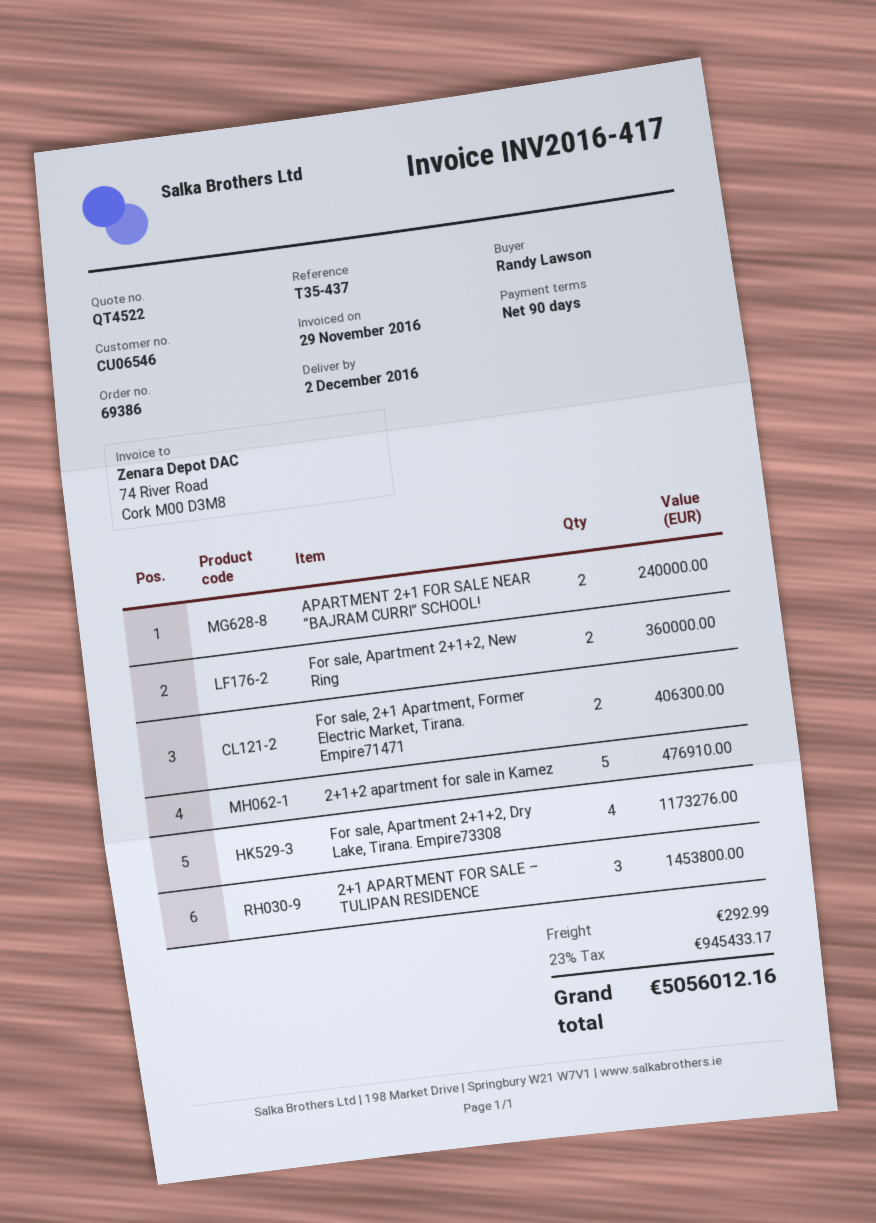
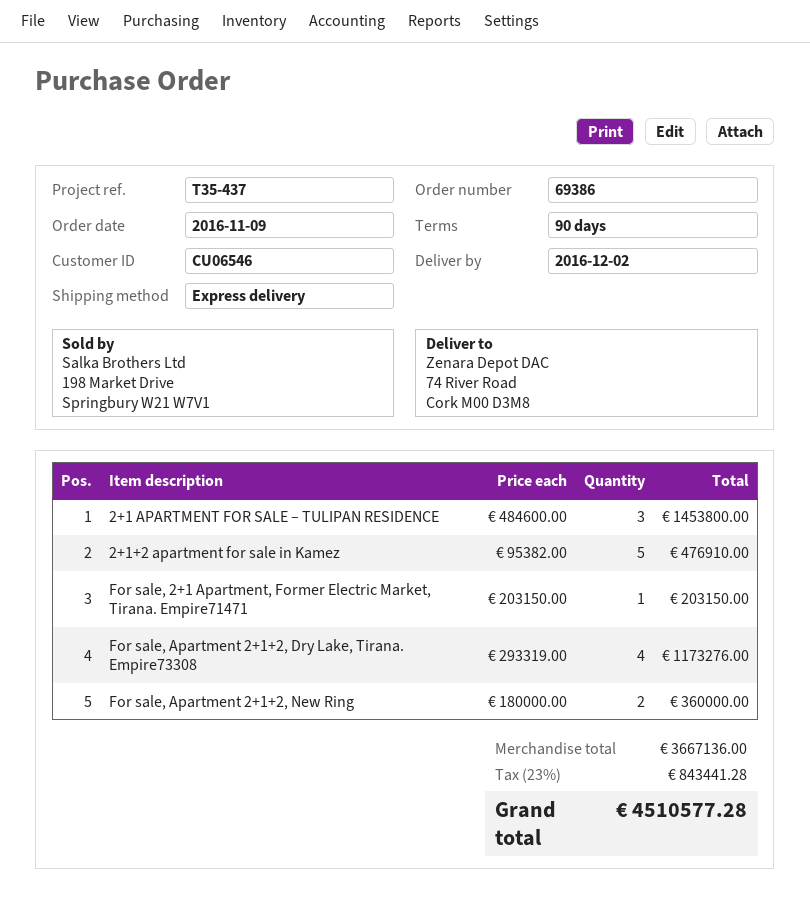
APARTMENT 2+1 FOR SALE NEAR “BAJRAM CURRI” SCHOOL!: 2 for 240000.00 -> none
For sale, 2+1 Apartment, Former Electric Market, Tirana. Empire71471: 2 for 406300.00 -> 1 for 203150.00
shipping: 292.99 -> none
tax: 23% = 945433.17 -> 23% = 843441.28
total: 5056012.16 -> 4510577.28

